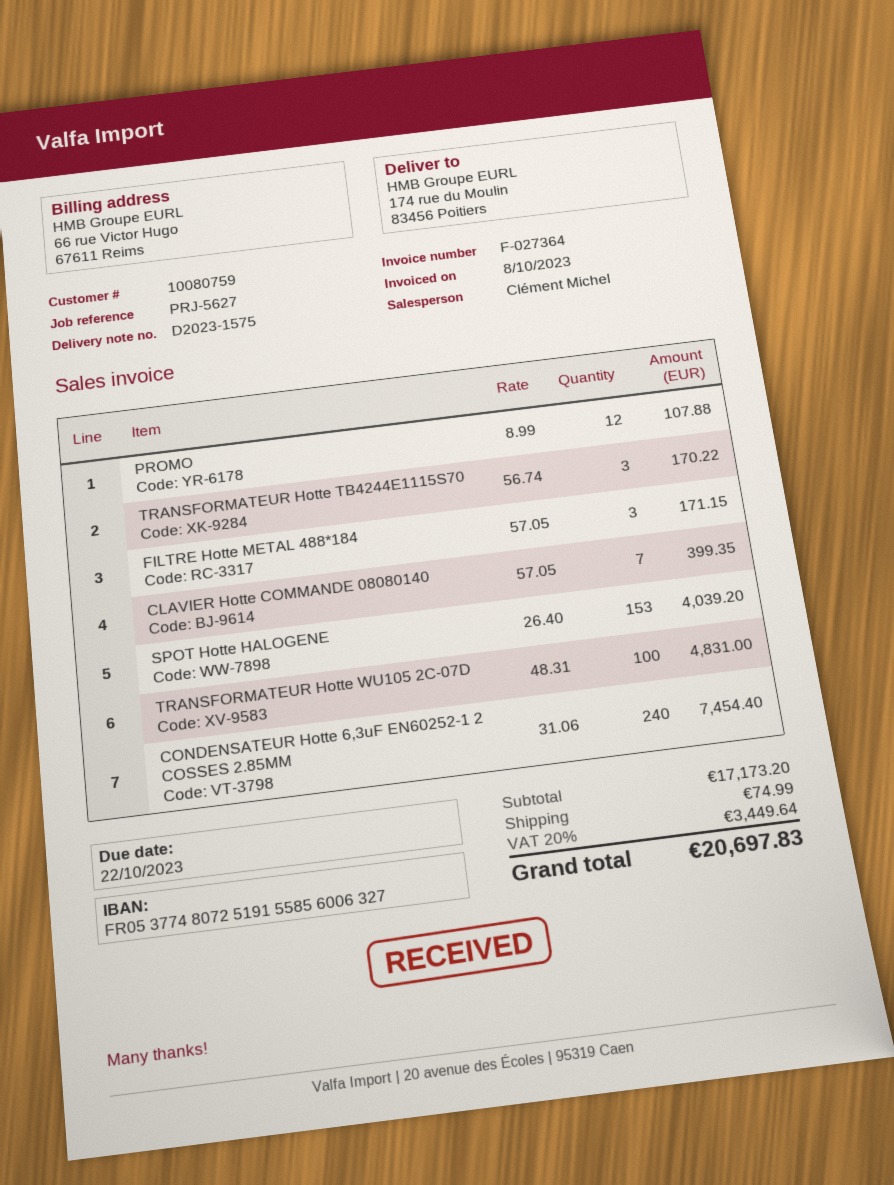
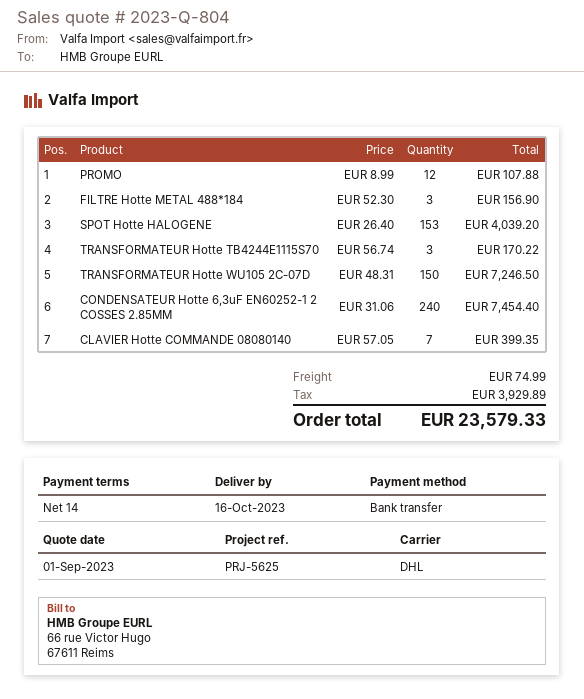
reference: PRJ-5627 -> PRJ-5625
FILTRE Hotte METAL 488*184: 3 x 57.05 = 171.15 -> 3 x 52.30 = 156.90
TRANSFORMATEUR Hotte WU105 2C-07D: 100 x 48.31 = 4831.00 -> 150 x 48.31 = 7246.50
tax: 3449.64 -> 3929.89
total: 20697.83 -> 23579.33

